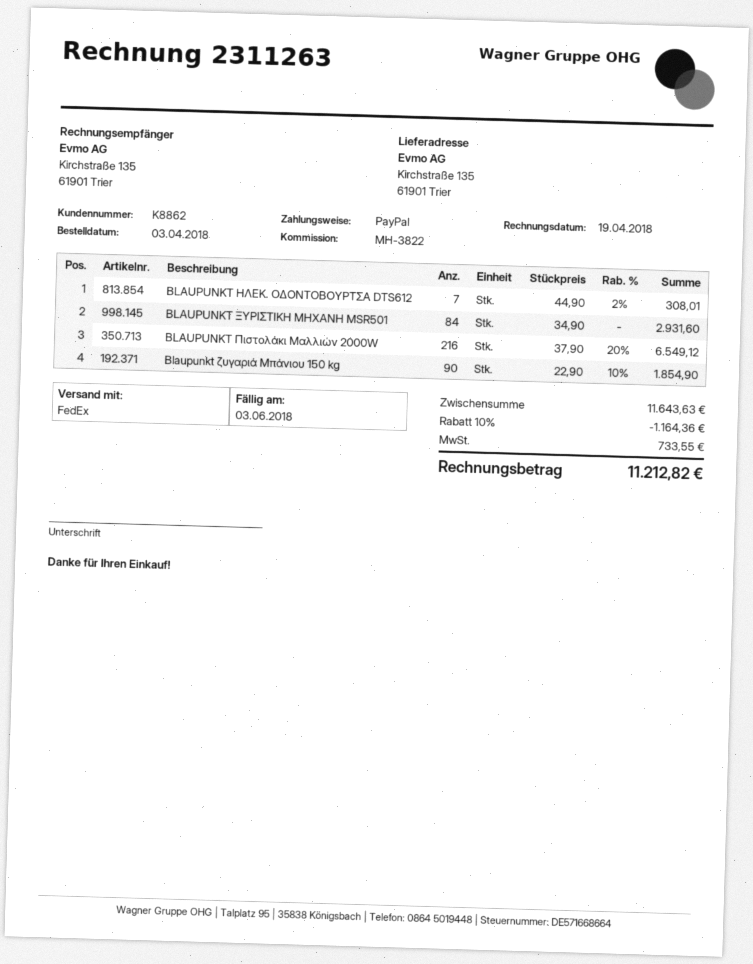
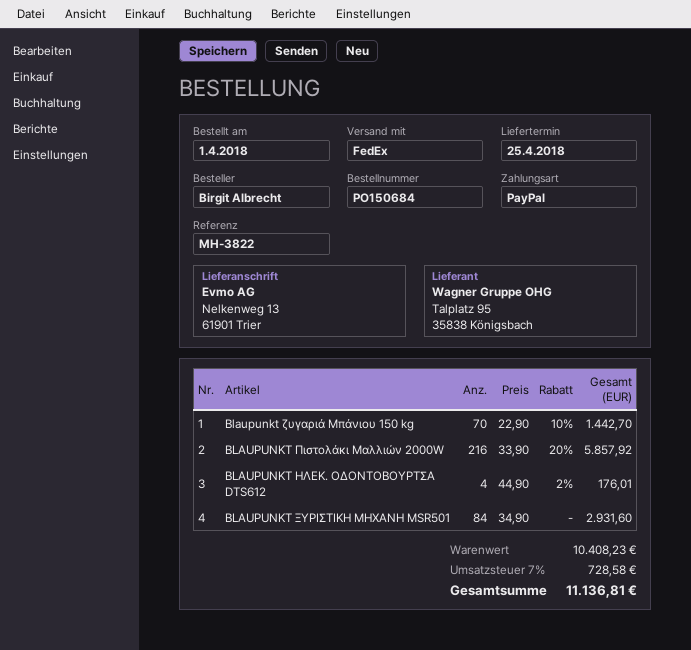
order date: 2018-04-03 -> 2018-04-01
ship to: Kirchstraße 135, 61901 Trier -> Nelkenweg 13, 61901 Trier
BLAUPUNKT ΗΛΕΚ. ΟΔΟΝΤΟΒΟΥΡΤΣΑ DTS612: 7 x 44.90 - 2% = 308.01 -> 4 x 44.90 - 2% = 176.01
BLAUPUNKT Πιστολάκι Μαλλιών 2000W: 216 x 37.90 - 20% = 6549.12 -> 216 x 33.90 - 20% = 5857.92
Blaupunkt ζυγαριά Μπάνιου 150 kg: 90 x 22.90 - 10% = 1854.90 -> 70 x 22.90 - 10% = 1442.70
subtotal: 11643.63 -> 10408.23
discount: 10% = 1164.36 -> none
tax: 733.55 -> 728.58
total: 11212.82 -> 11136.81

